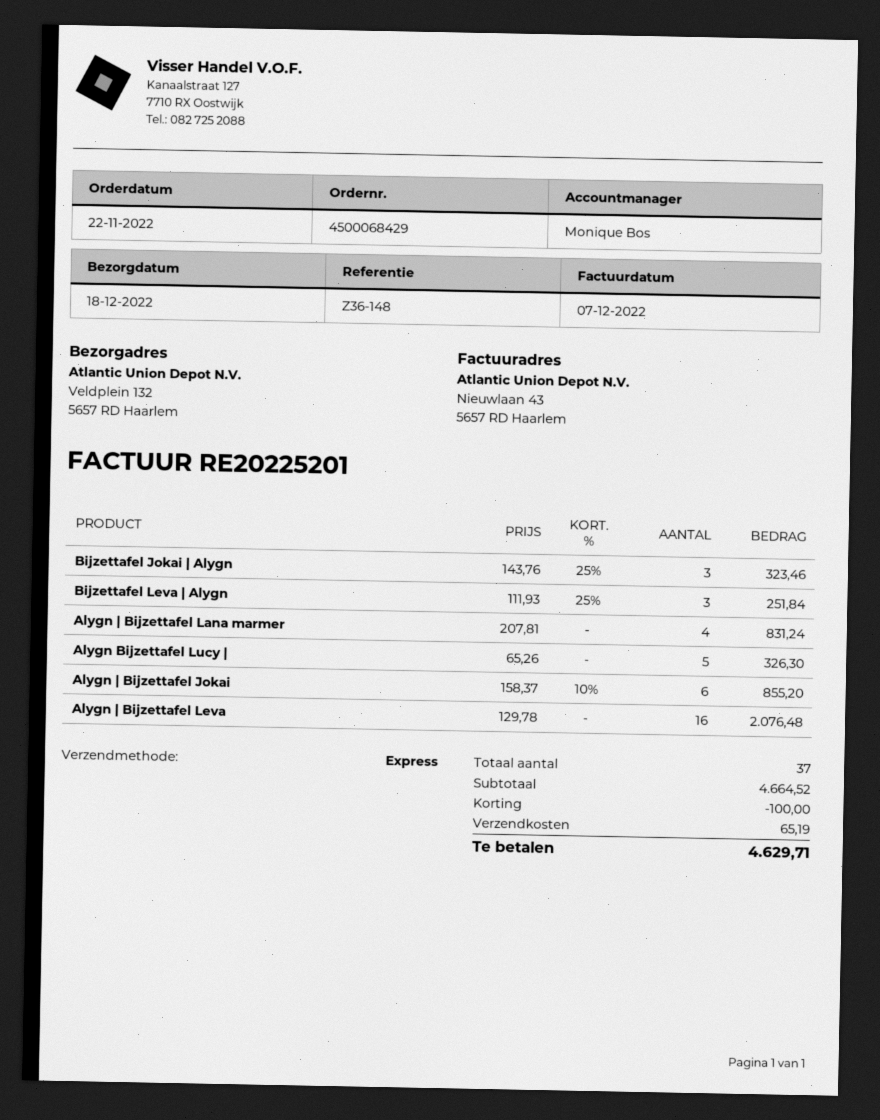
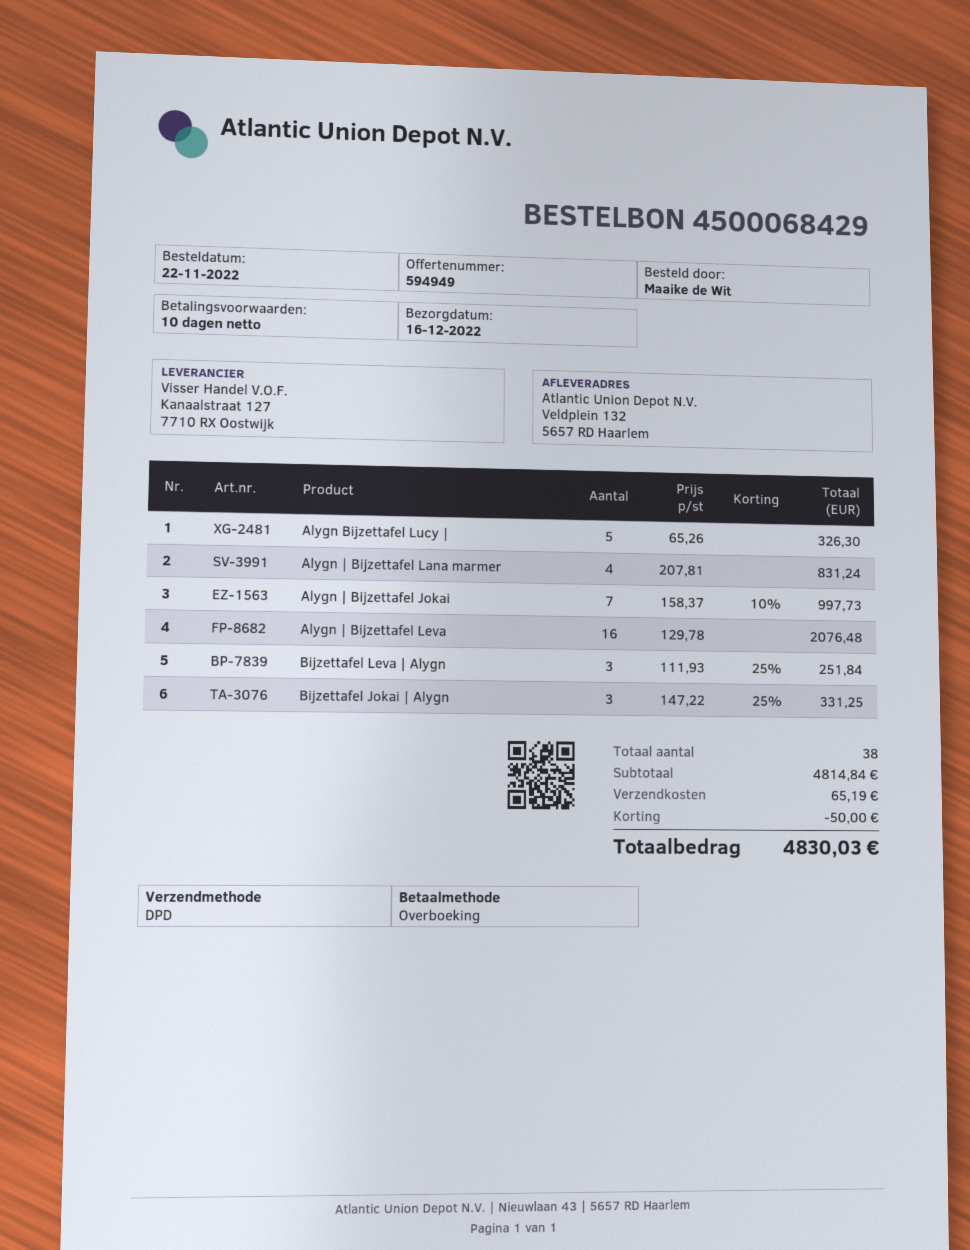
delivery date: 2022-12-18 -> 2022-12-16
shipping method: express -> DPD
Bijzettafel Jokai | Alygn: 3 x 143.76 - 25% = 323.46 -> 3 x 147.22 - 25% = 331.25
Alygn | Bijzettafel Jokai: 6 x 158.37 - 10% = 855.20 -> 7 x 158.37 - 10% = 997.73
total quantity: 37 -> 38
subtotal: 4664.52 -> 4814.84
discount: 100.00 -> 50.00
total: 4629.71 -> 4830.03

